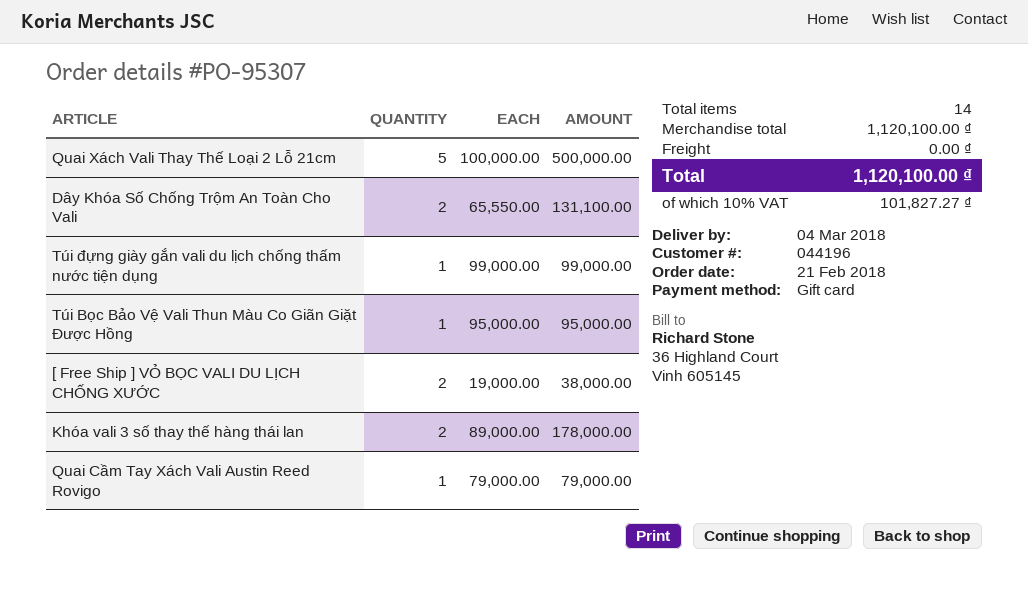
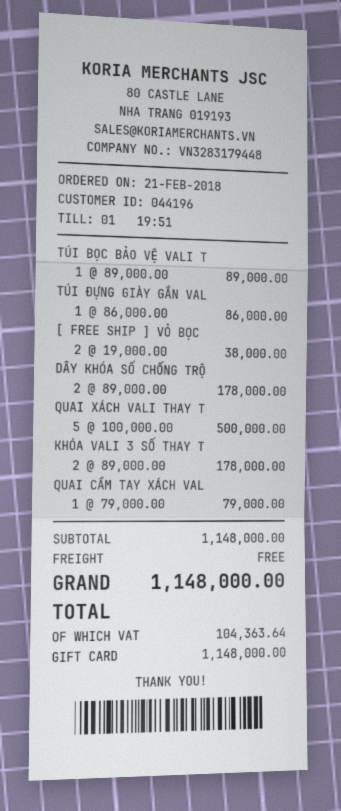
Dây Khóa Số Chống Trộm An Toàn Cho Vali: 2 x 65550.00 = 131100.00 -> 2 x 89000.00 = 178000.00
Túi đựng giày gắn vali du lịch chống thấm nước tiện dụng: 1 x 99000.00 = 99000.00 -> 1 x 86000.00 = 86000.00
Túi Bọc Bảo Vệ Vali Thun Màu Co Giãn Giặt Được Hồng: 1 x 95000.00 = 95000.00 -> 1 x 89000.00 = 89000.00
subtotal: 1120100.00 -> 1148000.00
tax: 101827.27 -> 104363.64
total: 1120100.00 -> 1148000.00

